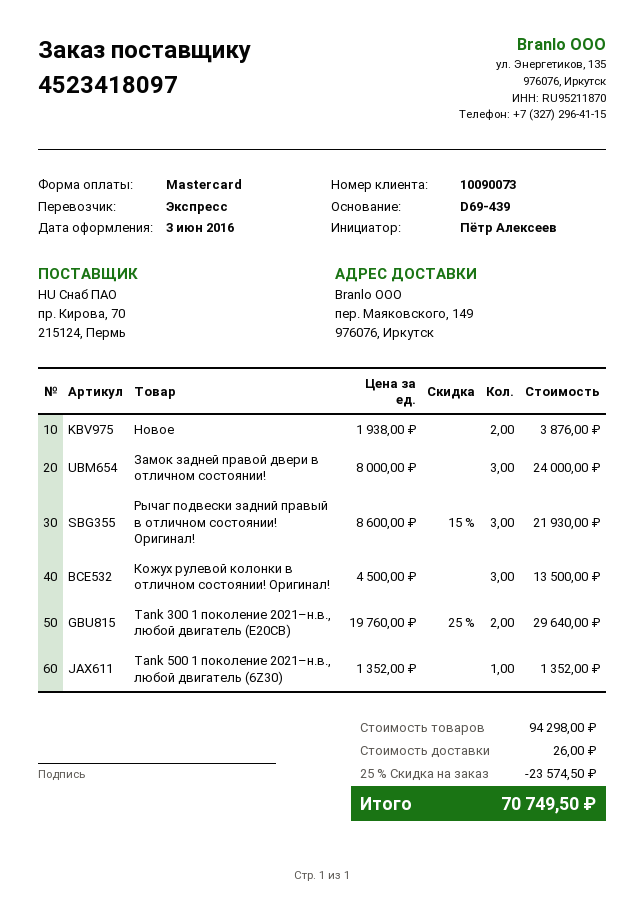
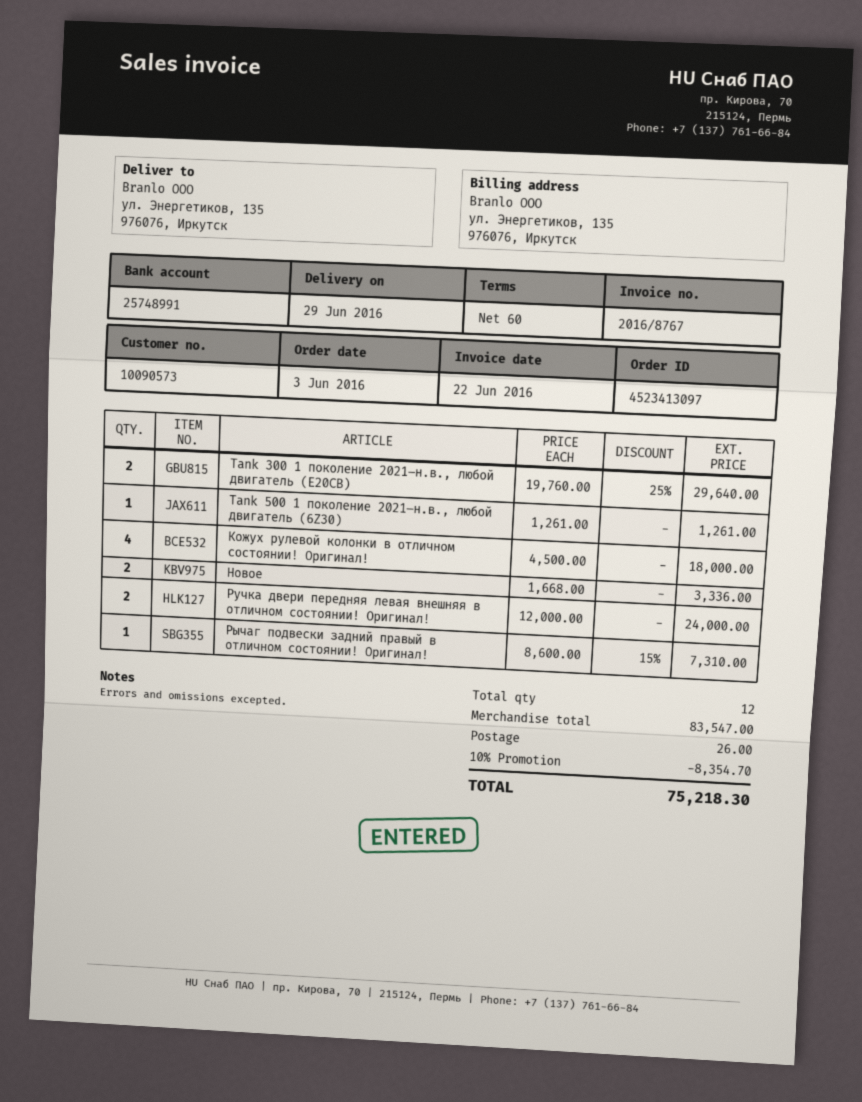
order number: 4523418097 -> 4523413097
customer number: 10090073 -> 10090573
ship to: пер. Маяковского, 149, 976076, Иркутск -> ул. Энергетиков, 135, 976076, Иркутск
Новое: 2 x 1938.00 = 3876.00 -> 2 x 1668.00 = 3336.00
Замок задней правой двери в отличном состоянии!: 3 x 8000.00 = 24000.00 -> none
Рычаг подвески задний правый в отличном состоянии! Оригинал!: 3 x 8600.00 - 15% = 21930.00 -> 1 x 8600.00 - 15% = 7310.00
Кожух рулевой колонки в отличном состоянии! Оригинал!: 3 x 4500.00 = 13500.00 -> 4 x 4500.00 = 18000.00
Tank 500 1 поколение 2021–н.в., любой двигатель (6Z30): 1 x 1352.00 = 1352.00 -> 1 x 1261.00 = 1261.00
Ручка двери передняя левая внешняя в отличном состоянии! Оригинал!: none -> 2 x 12000.00 = 24000.00
subtotal: 94298.00 -> 83547.00
discount: 25% = 23574.50 -> 10% = 8354.70
total: 70749.50 -> 75218.30

